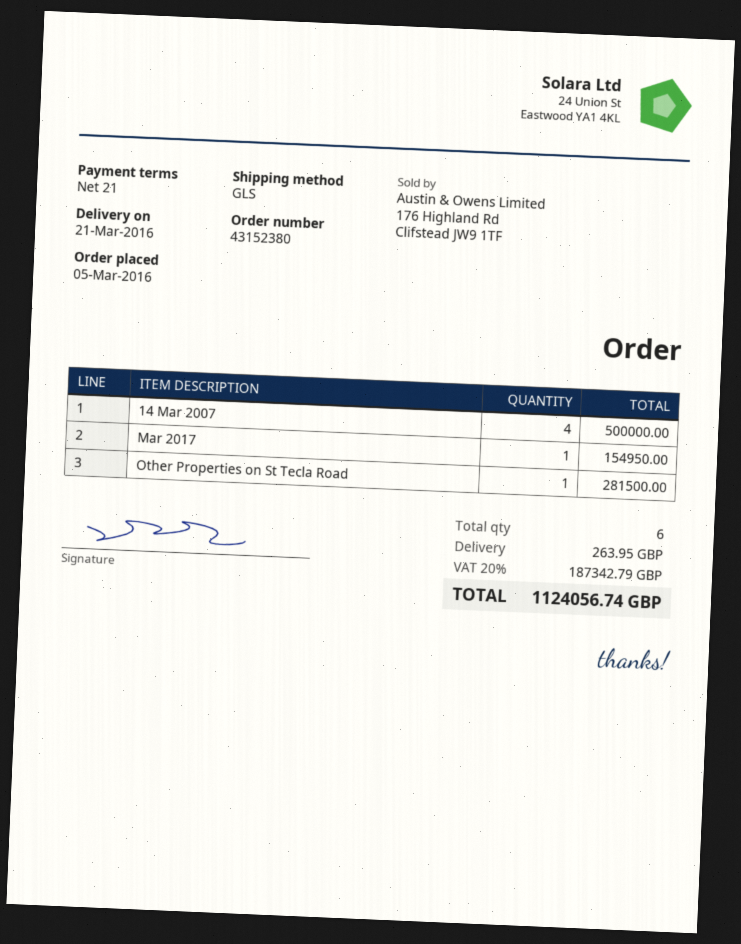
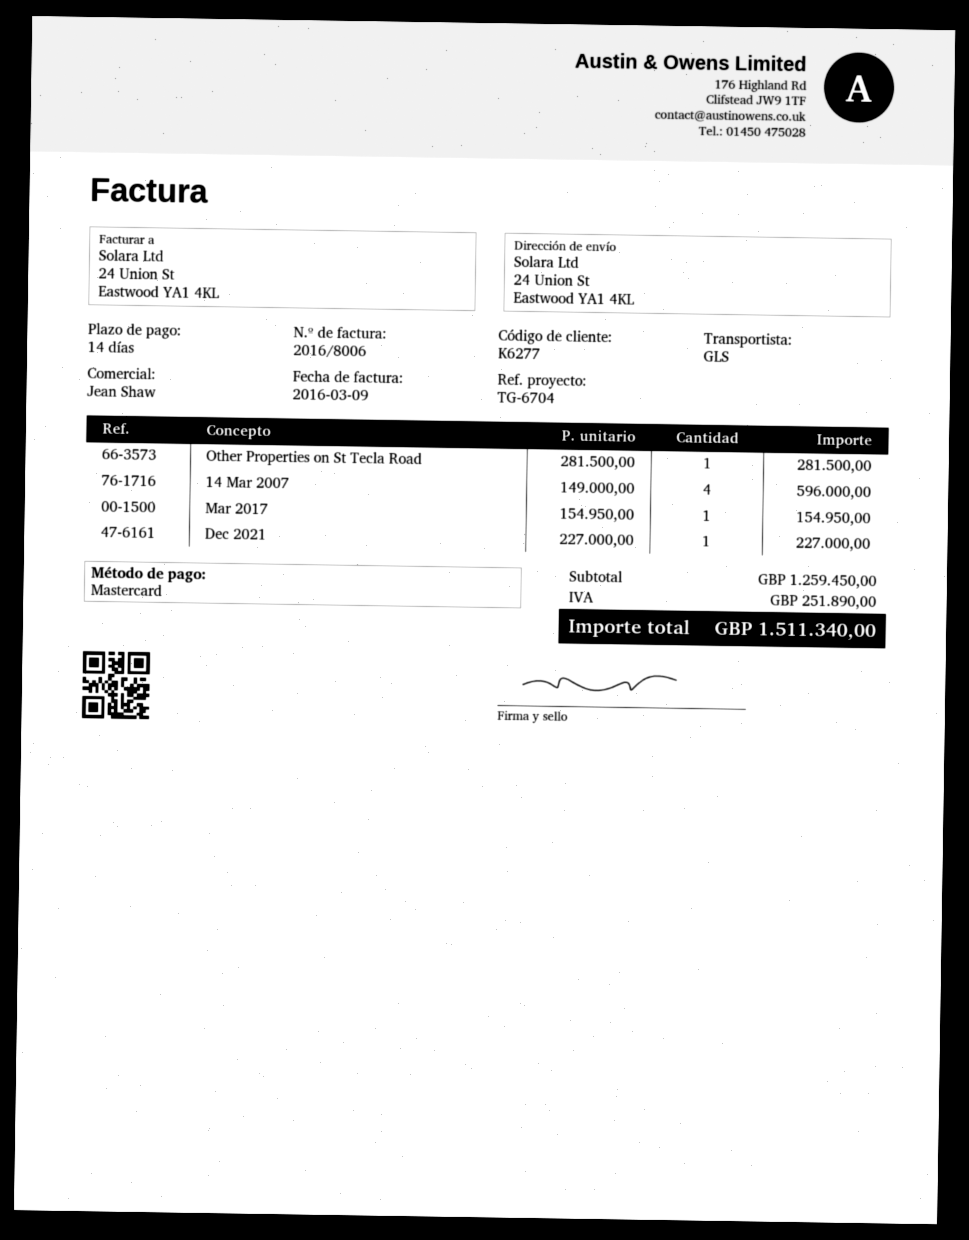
payment terms: 21 days -> 14 days
14 Mar 2007: 4 for 500000.00 -> 4 for 596000.00
Dec 2021: none -> 1 for 227000.00
shipping: 263.95 -> none
tax: 187342.79 -> 251890.00
total: 1124056.74 -> 1511340.00

